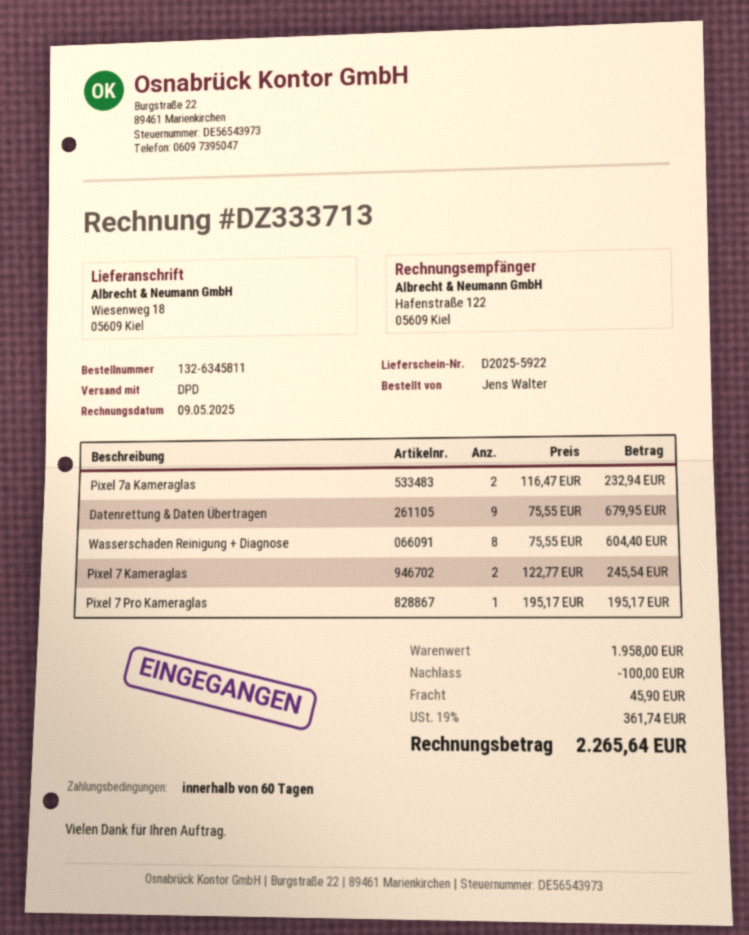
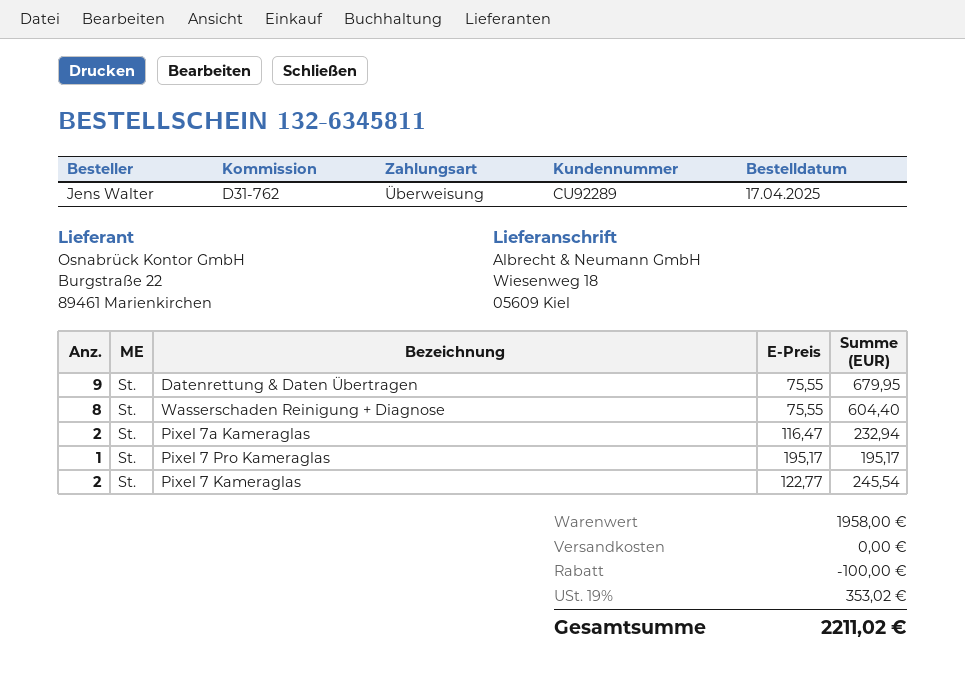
shipping: 45.90 -> 0.00
tax: 19% = 361.74 -> 19% = 353.02
total: 2265.64 -> 2211.02

